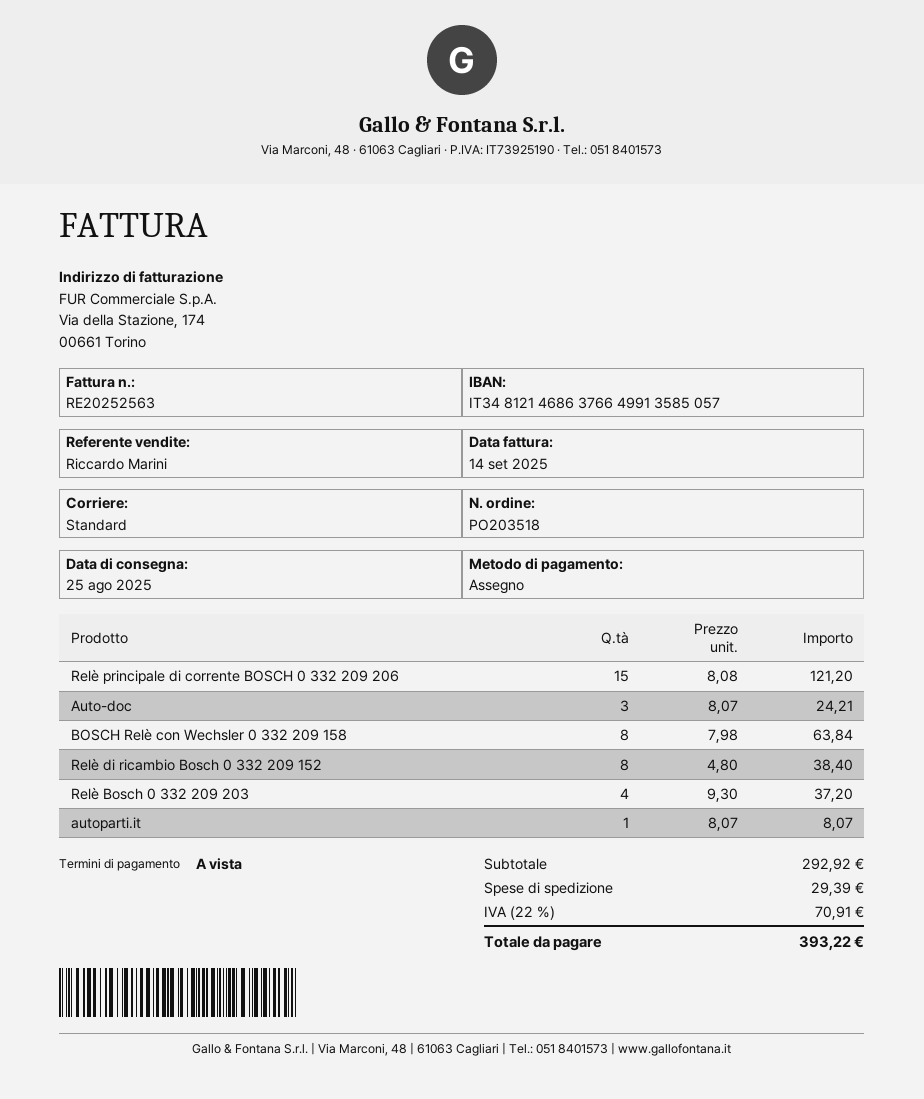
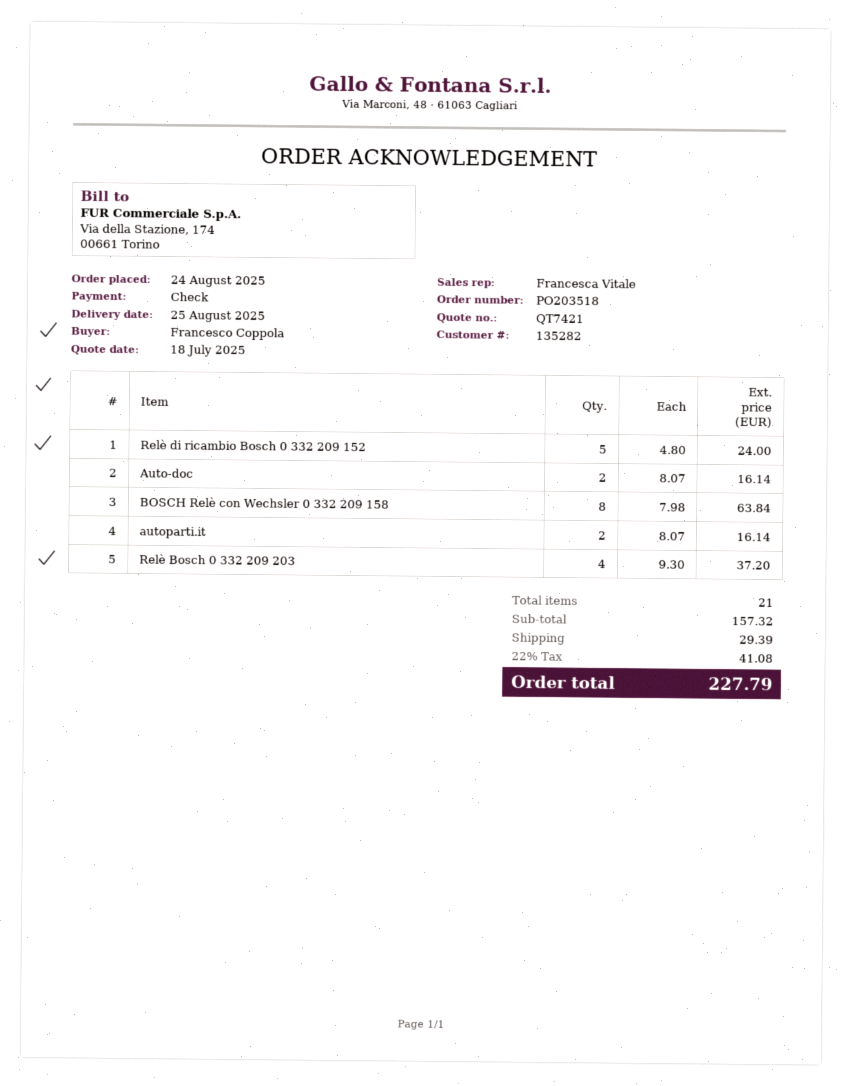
sales rep: Riccardo Marini -> Francesca Vitale
Relè principale di corrente BOSCH 0 332 209 206: 15 x 8.08 = 121.20 -> none
Auto-doc: 3 x 8.07 = 24.21 -> 2 x 8.07 = 16.14
Relè di ricambio Bosch 0 332 209 152: 8 x 4.80 = 38.40 -> 5 x 4.80 = 24.00
autoparti.it: 1 x 8.07 = 8.07 -> 2 x 8.07 = 16.14
subtotal: 292.92 -> 157.32
tax: 22% = 70.91 -> 22% = 41.08
total: 393.22 -> 227.79

